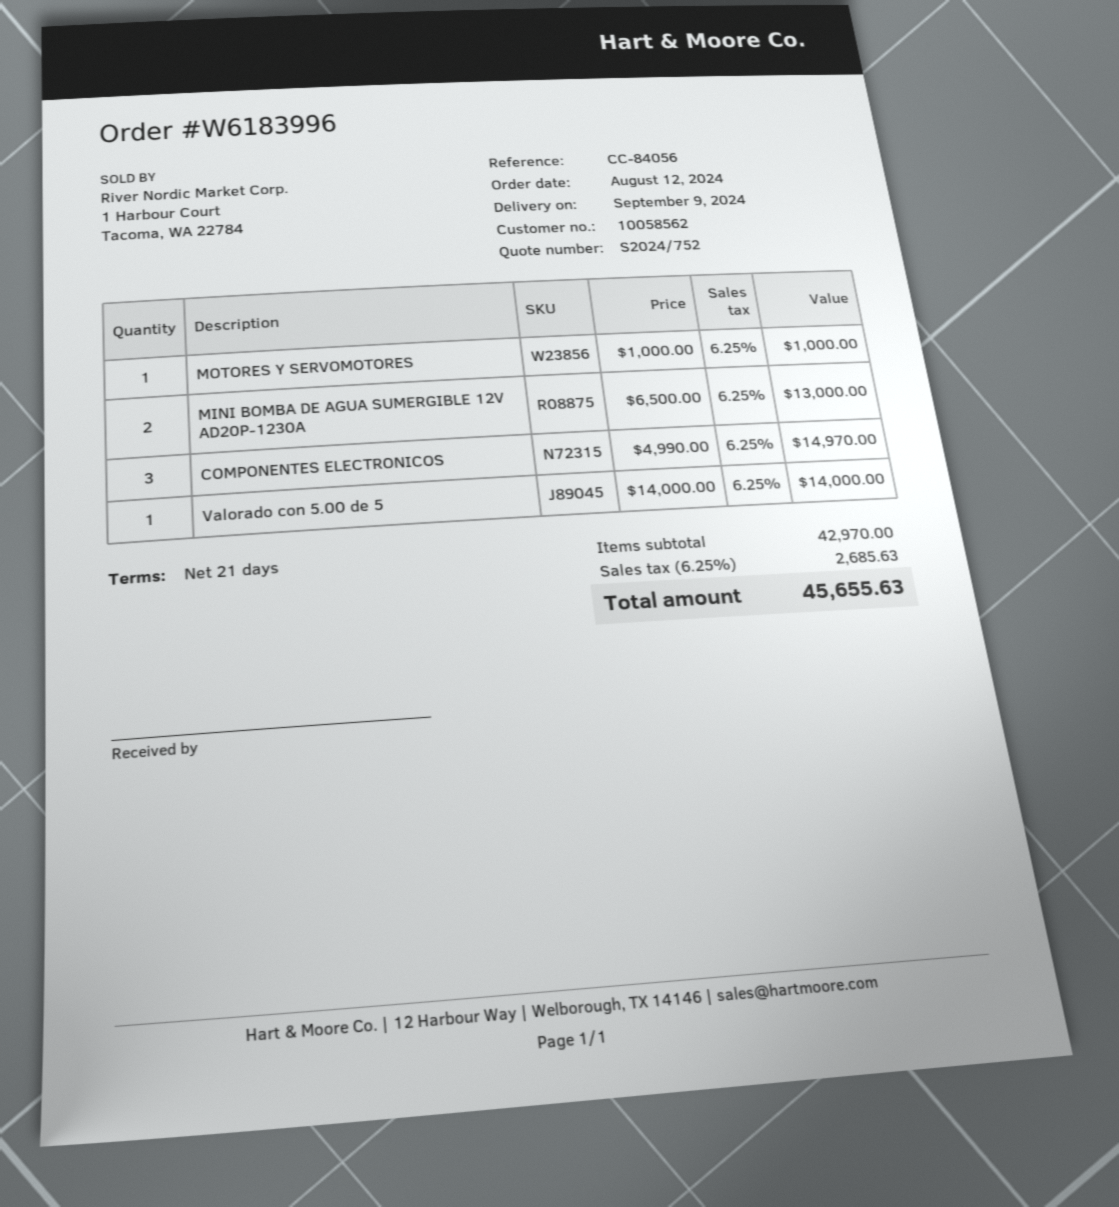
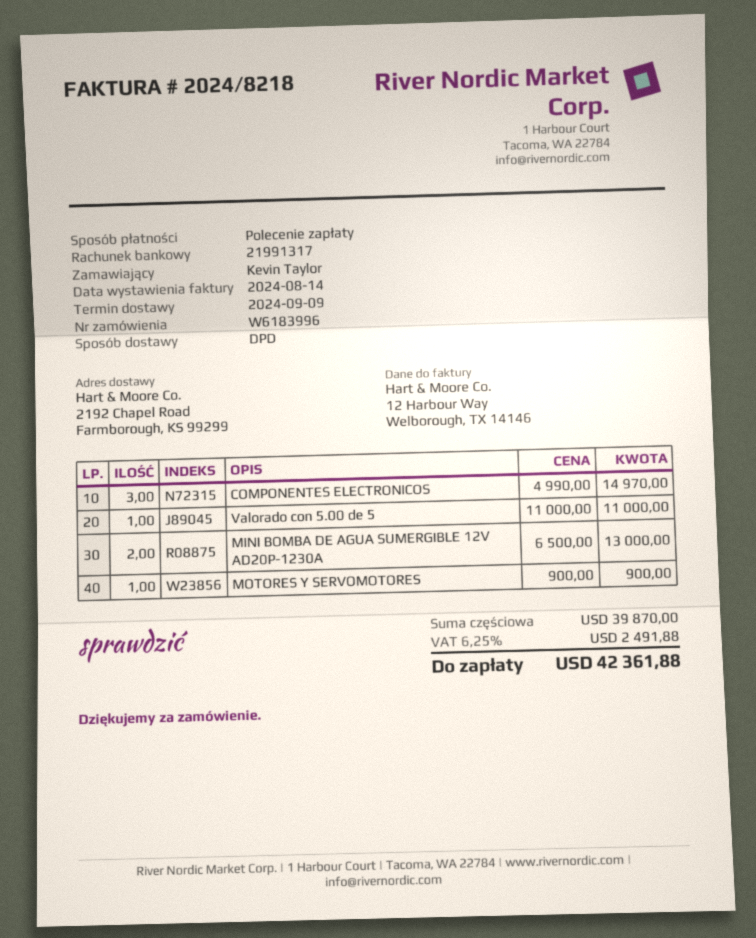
MOTORES Y SERVOMOTORES: 1 x 1000.00 = 1000.00 -> 1 x 900.00 = 900.00
Valorado con 5.00 de 5: 1 x 14000.00 = 14000.00 -> 1 x 11000.00 = 11000.00
subtotal: 42970.00 -> 39870.00
tax: 6.25% = 2685.63 -> 6.25% = 2491.88
total: 45655.63 -> 42361.88

